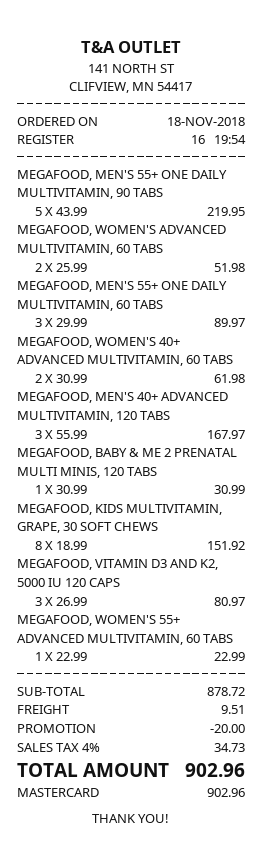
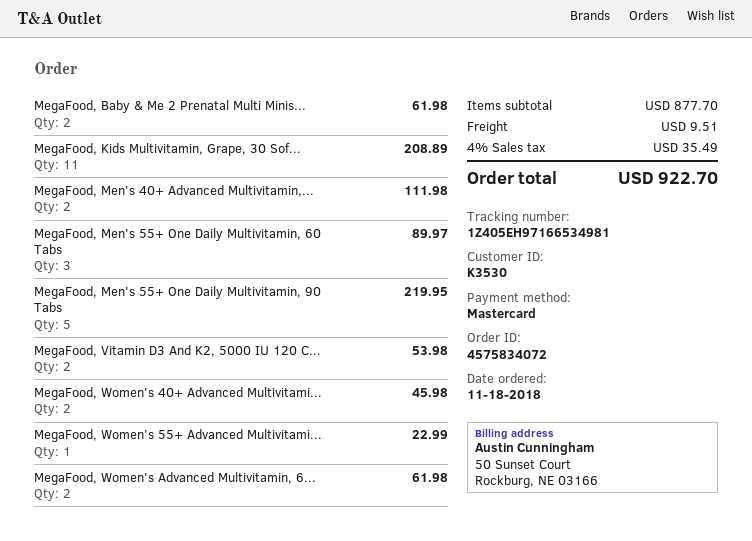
MEGAFOOD, WOMEN'S ADVANCED MULTIVITAMIN, 60 TABS: 2 for 51.98 -> 2 for 61.98
MEGAFOOD, WOMEN'S 40+ ADVANCED MULTIVITAMIN, 60 TABS: 2 for 61.98 -> 2 for 45.98
MEGAFOOD, MEN'S 40+ ADVANCED MULTIVITAMIN, 120 TABS: 3 for 167.97 -> 2 for 111.98
MEGAFOOD, BABY & ME 2 PRENATAL MULTI MINIS, 120 TABS: 1 for 30.99 -> 2 for 61.98
MEGAFOOD, KIDS MULTIVITAMIN, GRAPE, 30 SOFT CHEWS: 8 for 151.92 -> 11 for 208.89
MEGAFOOD, VITAMIN D3 AND K2, 5000 IU 120 CAPS: 3 for 80.97 -> 2 for 53.98
subtotal: 878.72 -> 877.70
discount: 20.00 -> none
tax: 4% = 34.73 -> 4% = 35.49
total: 902.96 -> 922.70

